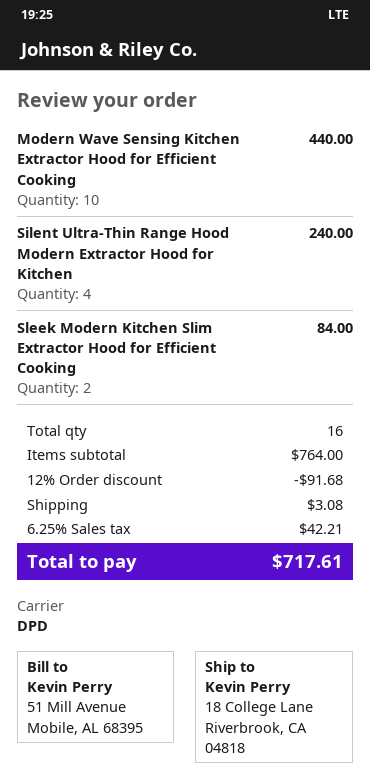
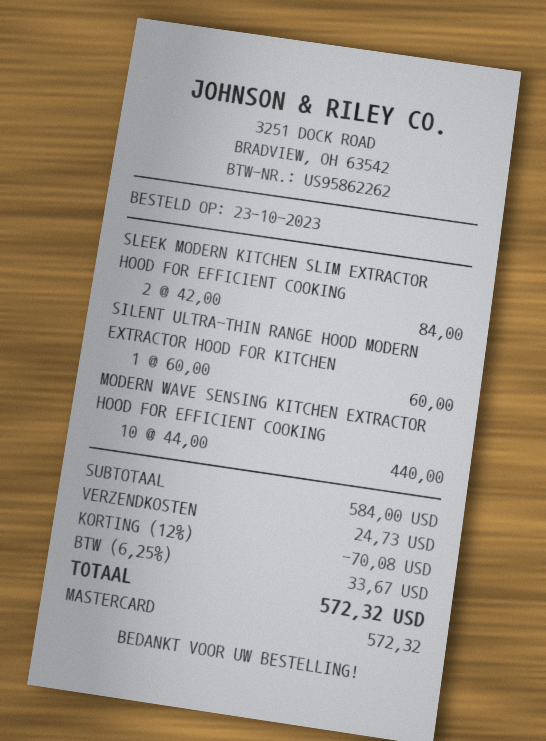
Silent Ultra-Thin Range Hood Modern Extractor Hood for Kitchen: 4 for 240.00 -> 1 for 60.00
subtotal: 764.00 -> 584.00
discount: 12% = 91.68 -> 12% = 70.08
shipping: 3.08 -> 24.73
tax: 6.25% = 42.21 -> 6.25% = 33.67
total: 717.61 -> 572.32

